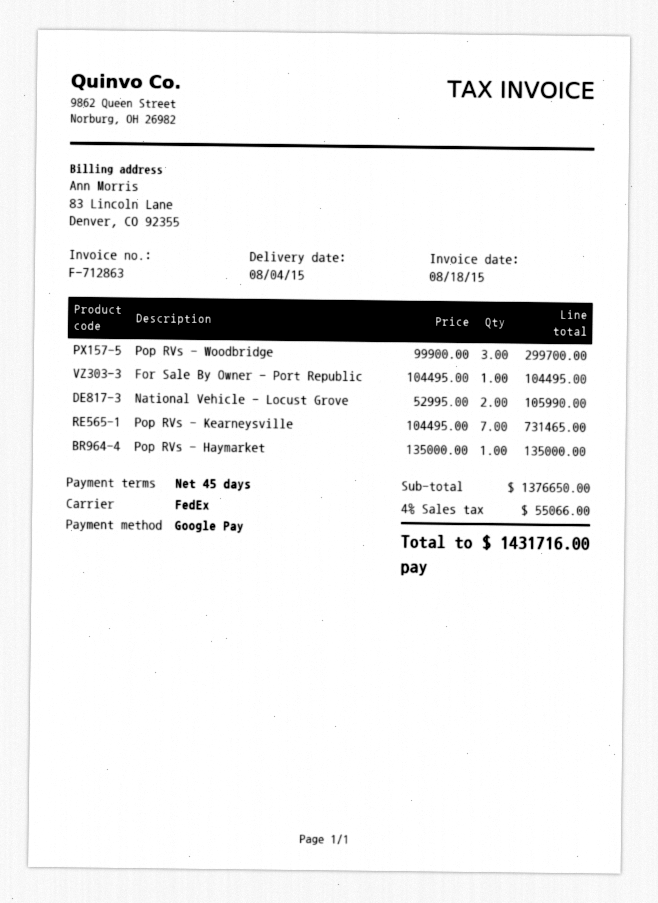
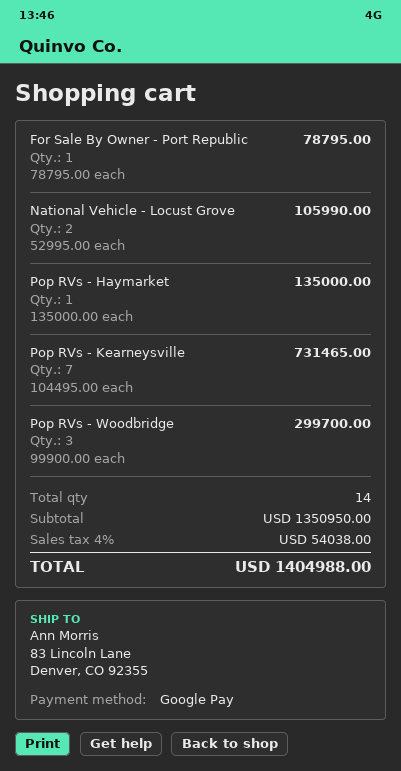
For Sale By Owner - Port Republic: 1 x 104495.00 = 104495.00 -> 1 x 78795.00 = 78795.00
subtotal: 1376650.00 -> 1350950.00
tax: 4% = 55066.00 -> 4% = 54038.00
total: 1431716.00 -> 1404988.00

